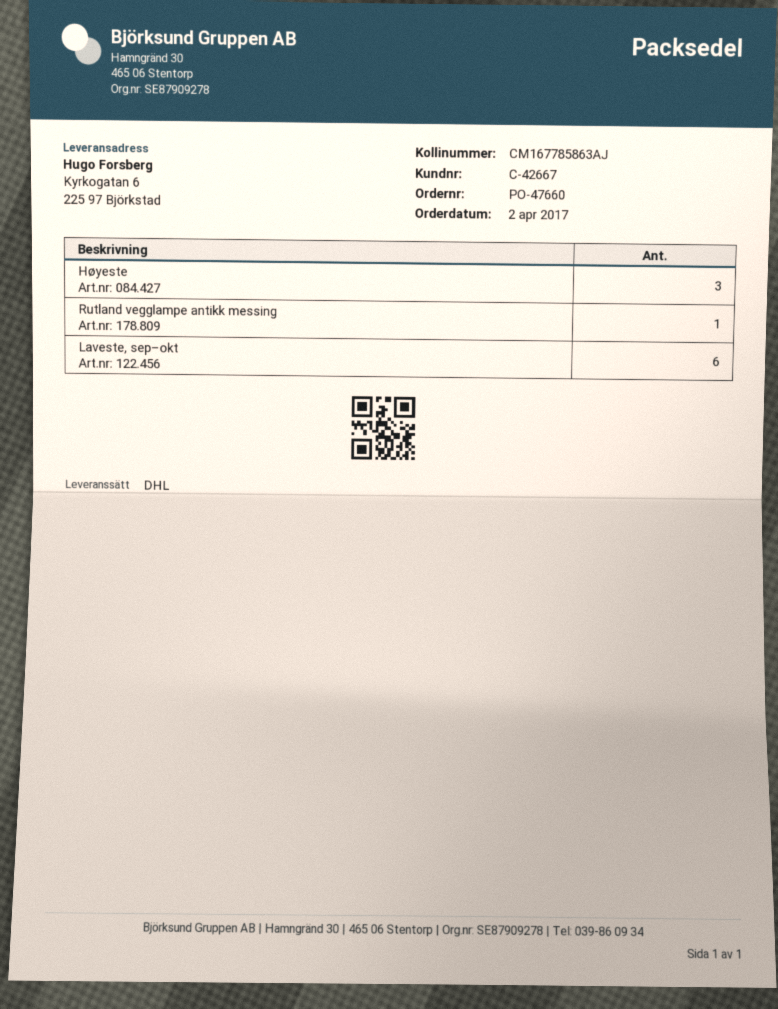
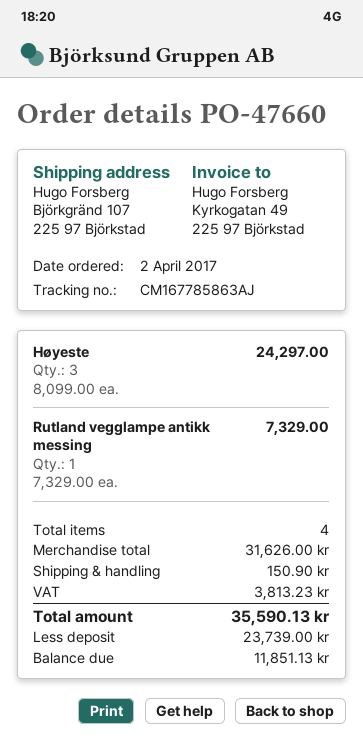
ship to: Kyrkogatan 6, 225 97 Björkstad -> Björkgränd 107, 225 97 Björkstad
Laveste, sep–okt: 6 -> none

